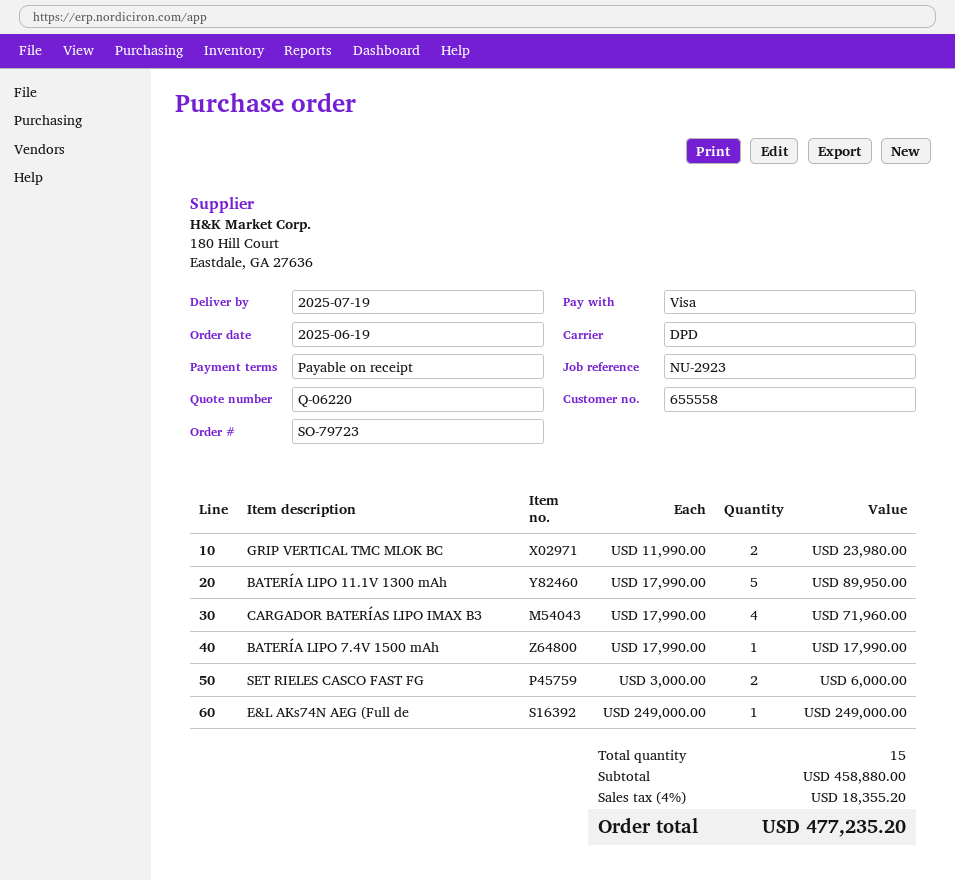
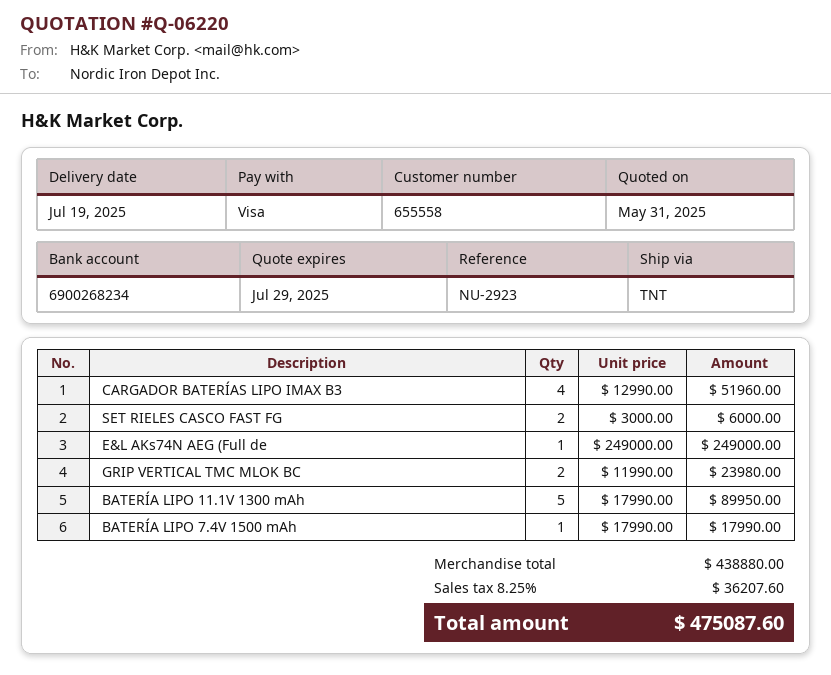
shipping method: DPD -> TNT
CARGADOR BATERÍAS LIPO IMAX B3: 4 x 17990.00 = 71960.00 -> 4 x 12990.00 = 51960.00
subtotal: 458880.00 -> 438880.00
tax: 4% = 18355.20 -> 8.25% = 36207.60
total: 477235.20 -> 475087.60

